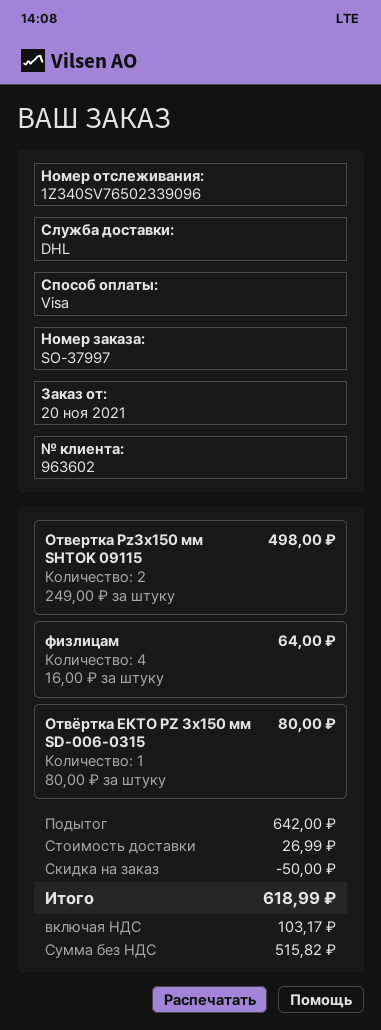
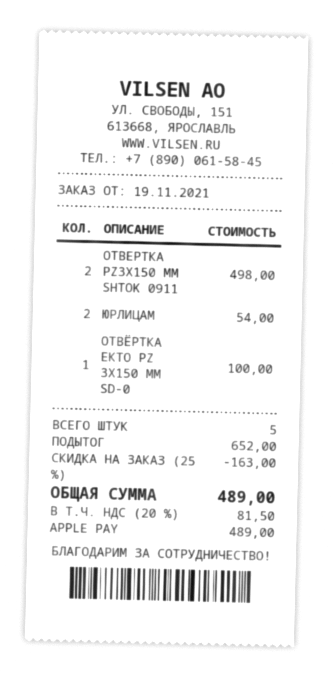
order date: 2021-11-20 -> 2021-11-19
payment method: Visa -> Apple Pay
физлицам: 4 for 64.00 -> none
Отвёртка EКТО PZ 3x150 мм SD-006-0315: 1 for 80.00 -> 1 for 100.00
ЮРЛИЦАМ: none -> 2 for 54.00
subtotal: 642.00 -> 652.00
discount: 50.00 -> 163.00
shipping: 26.99 -> none
tax: 103.17 -> 81.50
total: 618.99 -> 489.00

